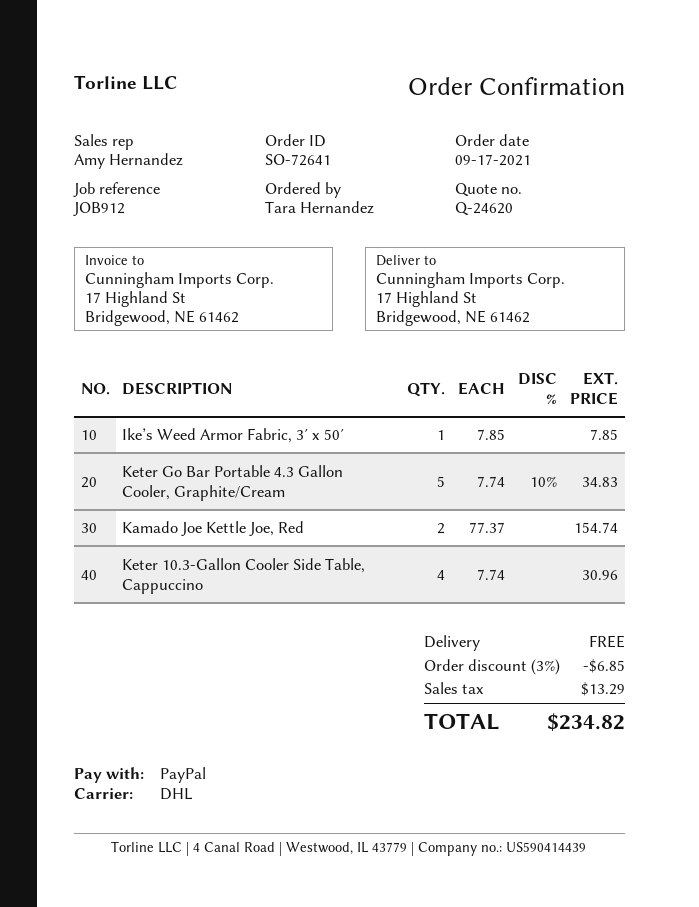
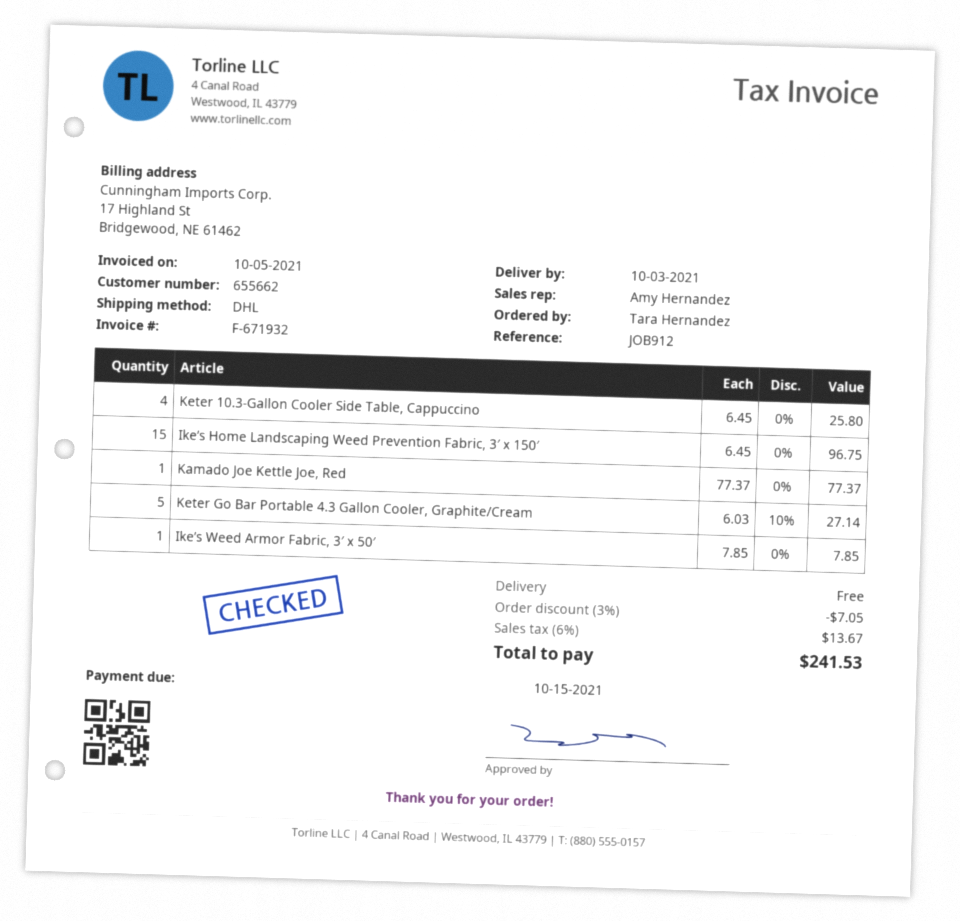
Keter Go Bar Portable 4.3 Gallon Cooler, Graphite/Cream: 5 x 7.74 - 10% = 34.83 -> 5 x 6.03 - 10% = 27.14
Kamado Joe Kettle Joe, Red: 2 x 77.37 = 154.74 -> 1 x 77.37 = 77.37
Keter 10.3-Gallon Cooler Side Table, Cappuccino: 4 x 7.74 = 30.96 -> 4 x 6.45 = 25.80
Ike’s Home Landscaping Weed Prevention Fabric, 3′ x 150′: none -> 15 x 6.45 = 96.75
discount: 3% = 6.85 -> 3% = 7.05
tax: 13.29 -> 13.67
total: 234.82 -> 241.53

